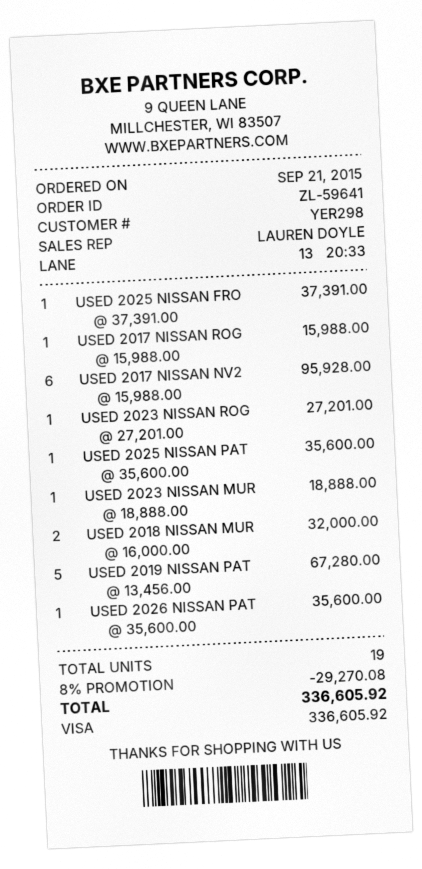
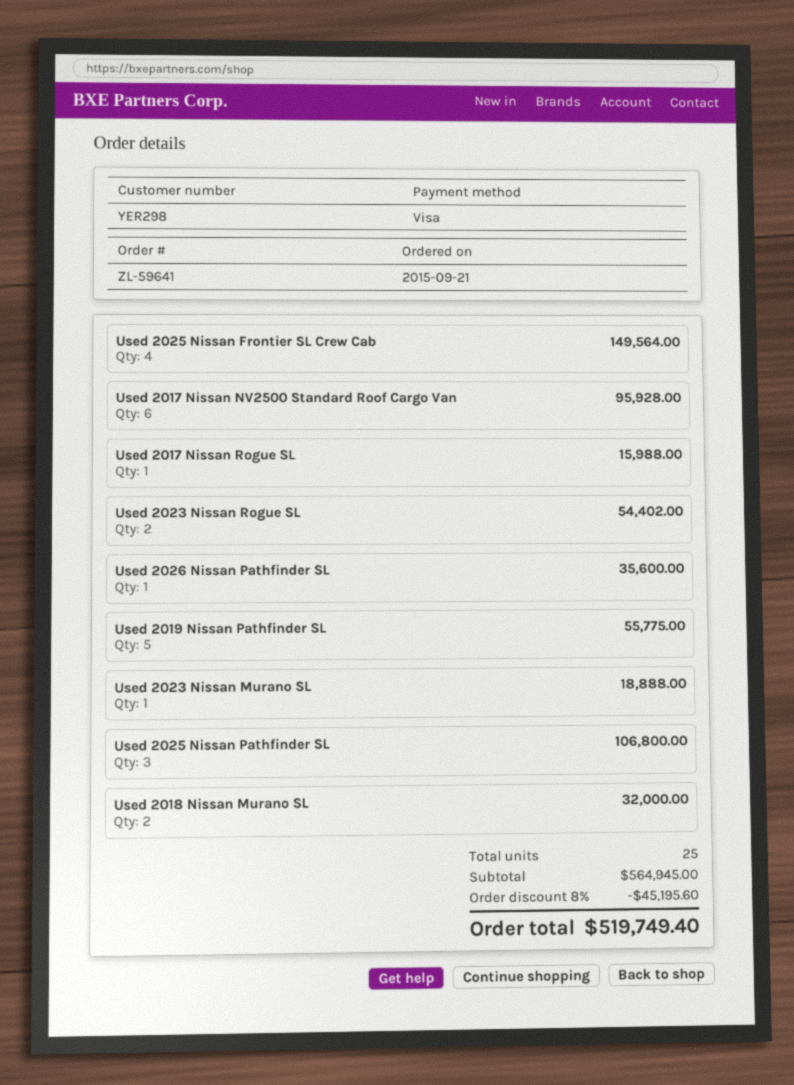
USED 2025 NISSAN FRO: 1 for 37391.00 -> 4 for 149564.00
USED 2023 NISSAN ROG: 1 for 27201.00 -> 2 for 54402.00
USED 2025 NISSAN PAT: 1 for 35600.00 -> 3 for 106800.00
USED 2019 NISSAN PAT: 5 for 67280.00 -> 5 for 55775.00
total quantity: 19 -> 25
discount: 8% = 29270.08 -> 8% = 45195.60
total: 336605.92 -> 519749.40

